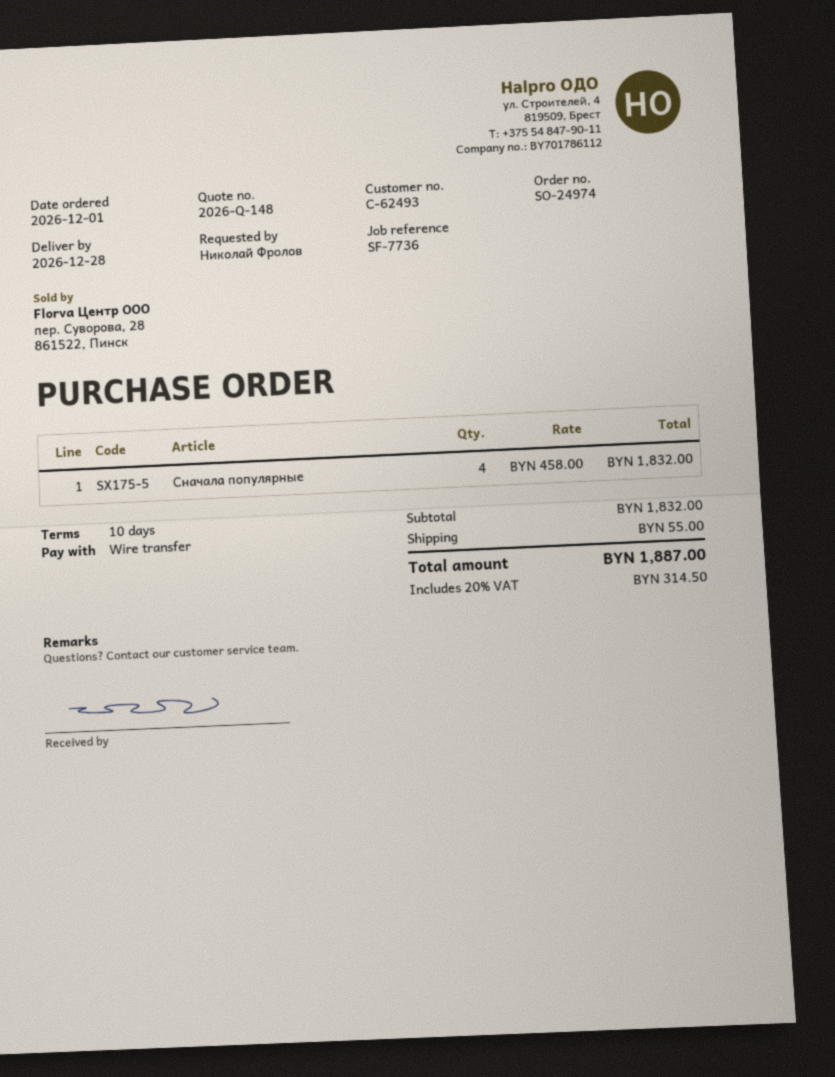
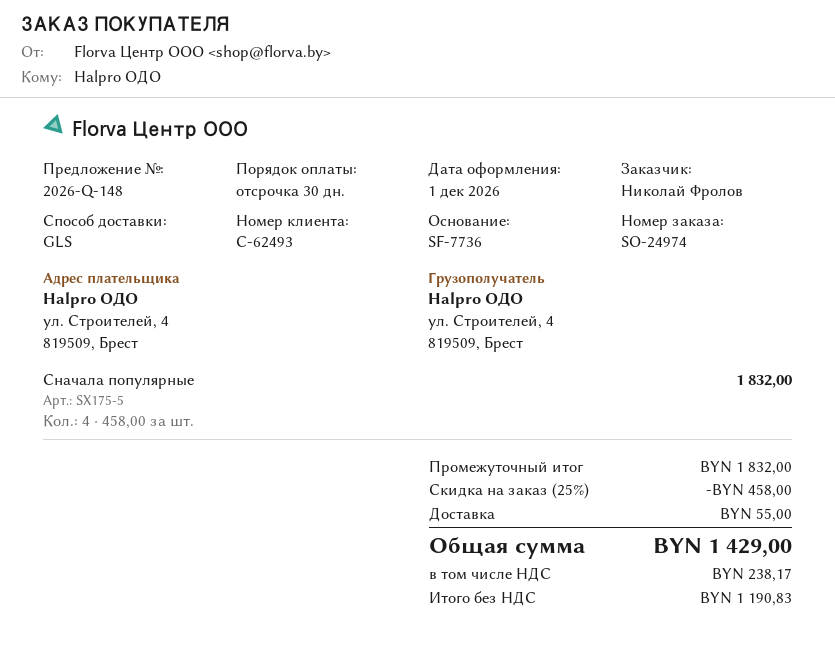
payment terms: 10 days -> 30 days
discount: none -> 25% = 458.00
tax: 314.50 -> 238.17
total: 1887.00 -> 1429.00

